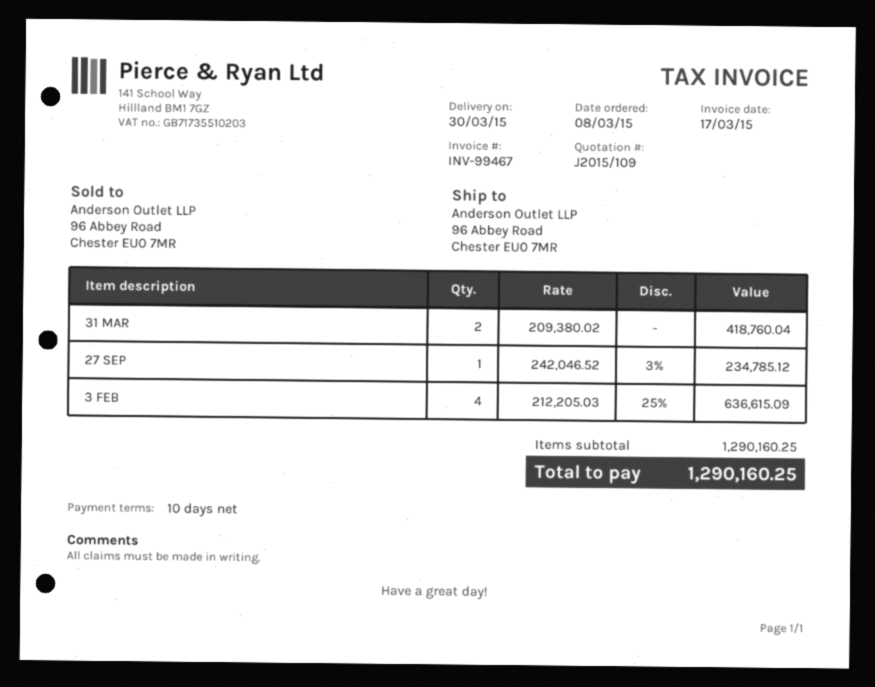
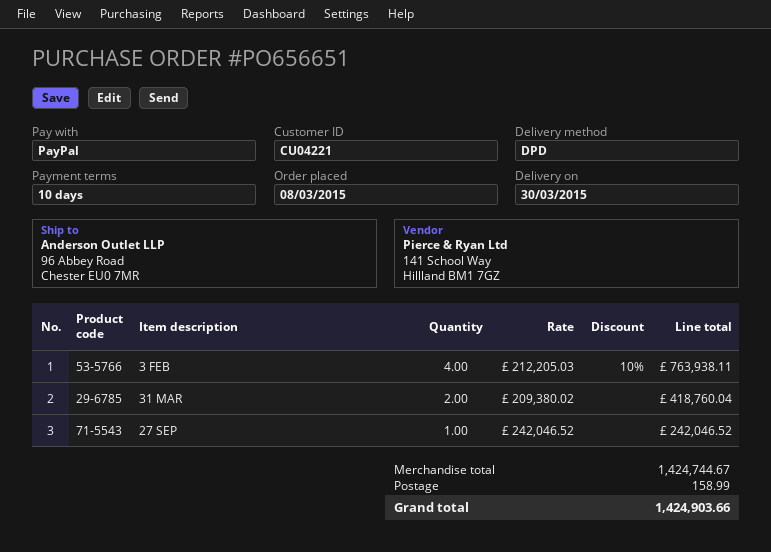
27 SEP: 1 x 242046.52 - 3% = 234785.12 -> 1 x 242046.52 = 242046.52
3 FEB: 4 x 212205.03 - 25% = 636615.09 -> 4 x 212205.03 - 10% = 763938.11
subtotal: 1290160.25 -> 1424744.67
shipping: none -> 158.99
total: 1290160.25 -> 1424903.66

